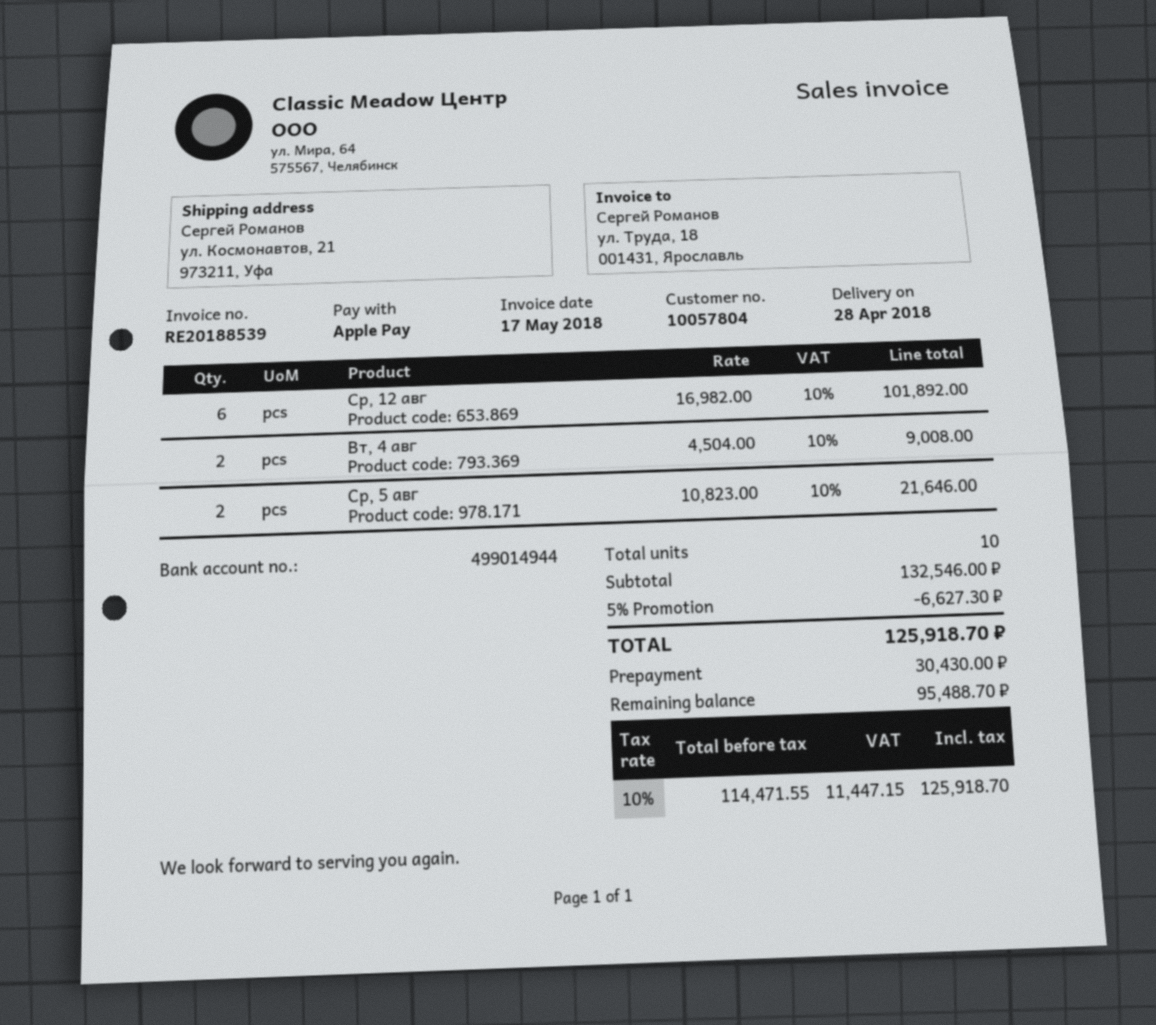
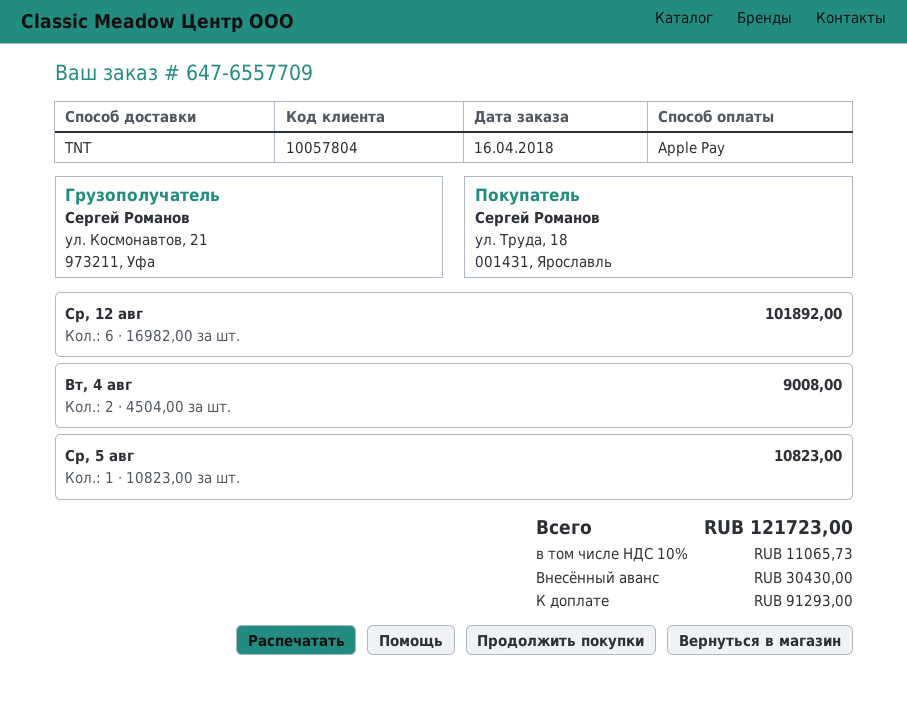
Ср, 5 авг: 2 x 10823.00 = 21646.00 -> 1 x 10823.00 = 10823.00
discount: 5% = 6627.30 -> none
tax: 10% = 11447.15 -> 10% = 11065.73
total: 125918.70 -> 121723.00
balance: 95488.70 -> 91293.00

